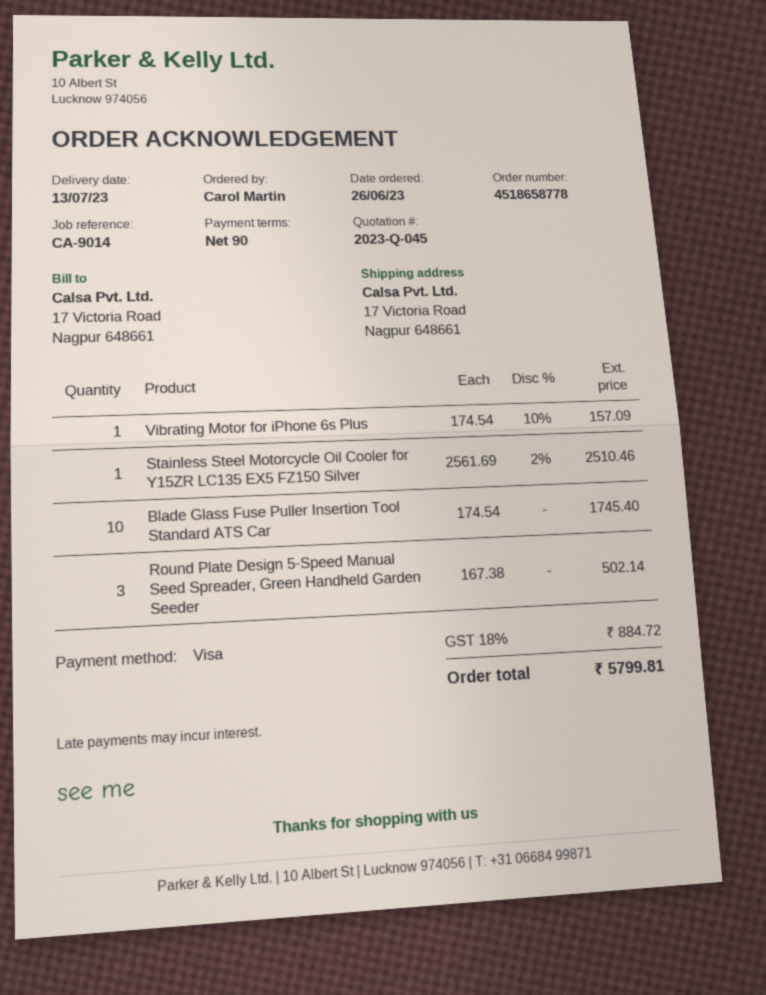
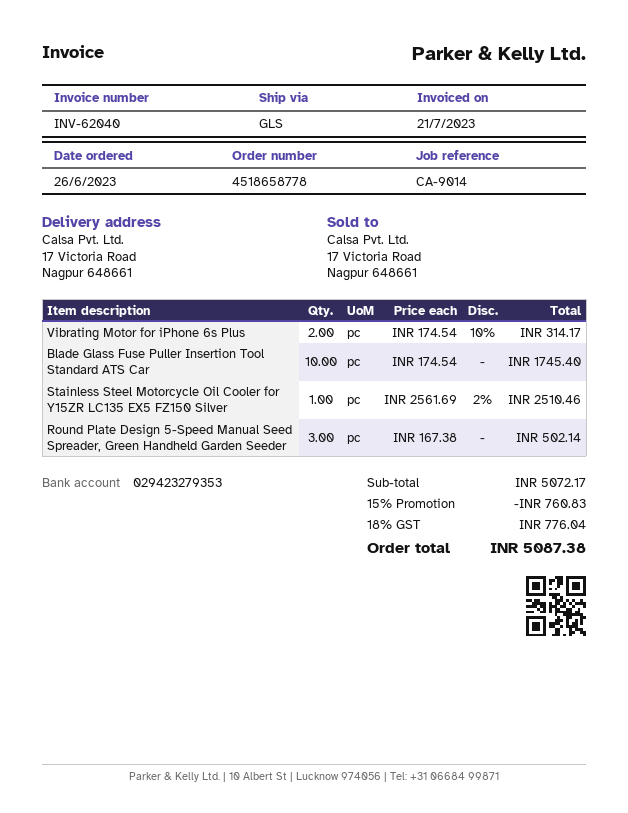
Vibrating Motor for iPhone 6s Plus: 1 x 174.54 - 10% = 157.09 -> 2 x 174.54 - 10% = 314.17
discount: none -> 15% = 760.83
tax: 18% = 884.72 -> 18% = 776.04
total: 5799.81 -> 5087.38

